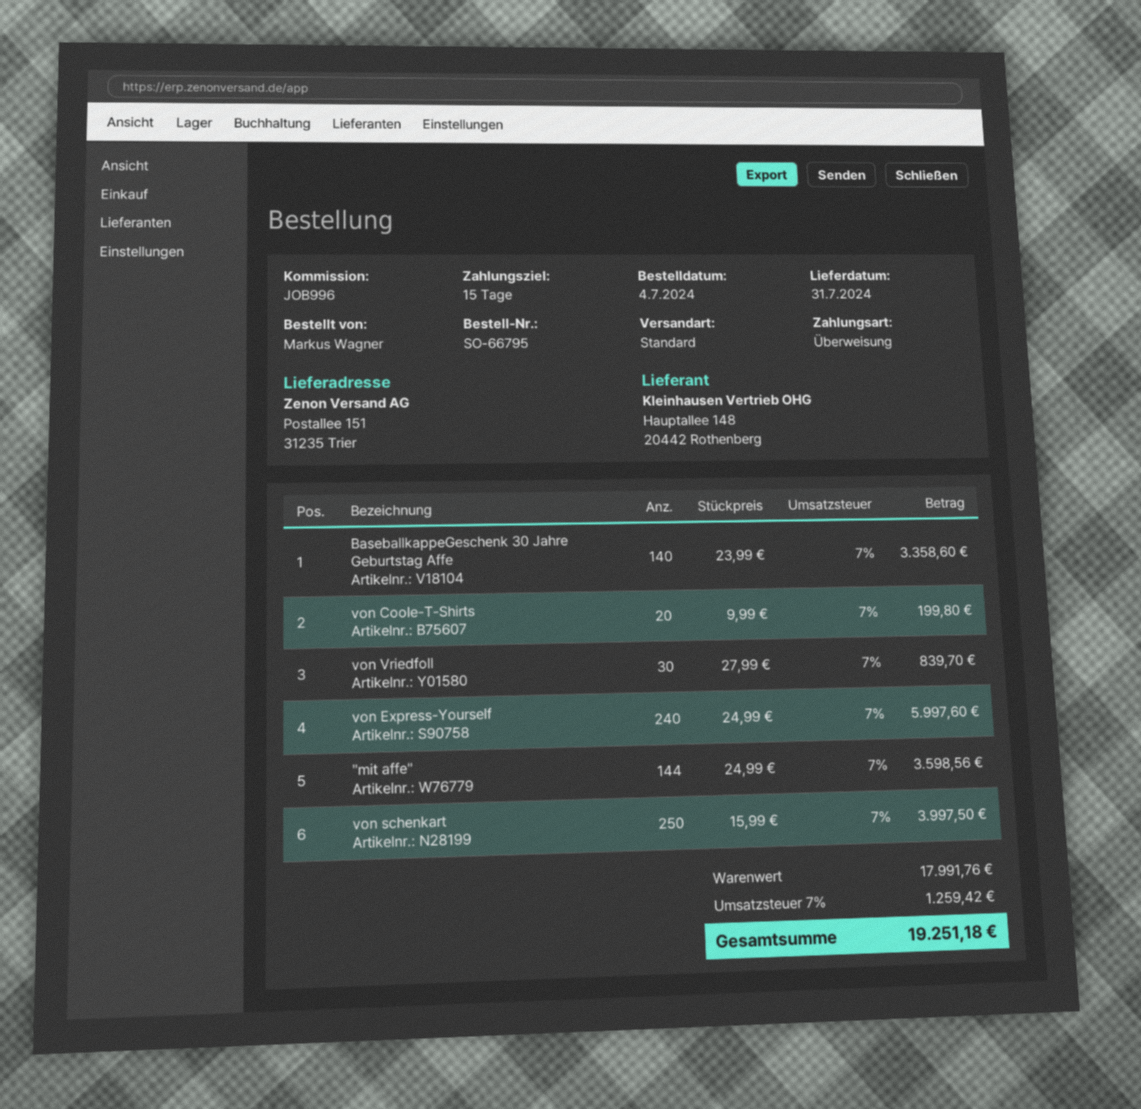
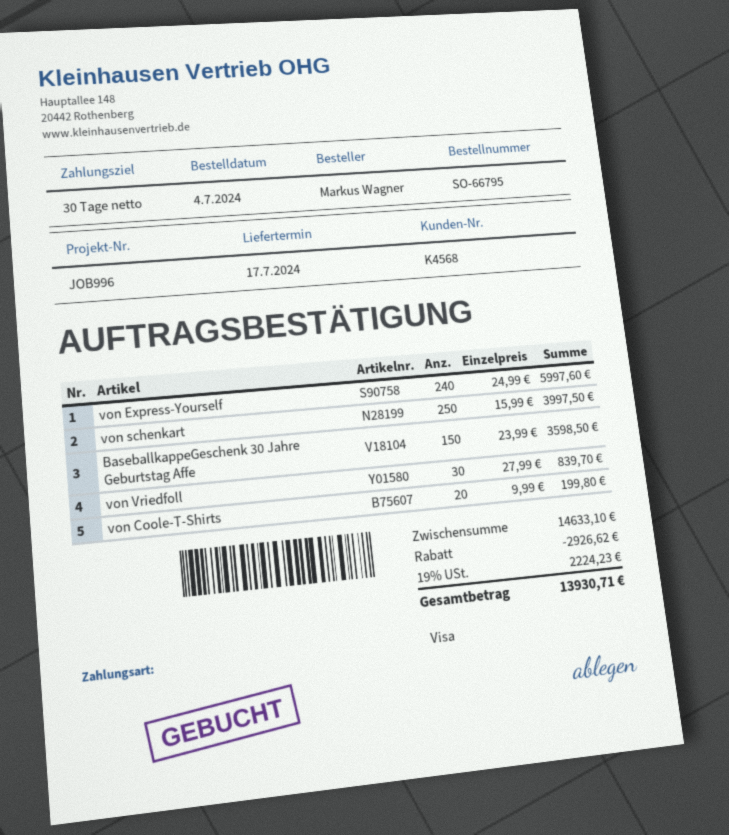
delivery date: 2024-07-31 -> 2024-07-17
payment terms: 15 days -> 30 days
payment method: bank transfer -> Visa
BaseballkappeGeschenk 30 Jahre Geburtstag Affe: 140 x 23.99 = 3358.60 -> 150 x 23.99 = 3598.50
"mit affe": 144 x 24.99 = 3598.56 -> none
subtotal: 17991.76 -> 14633.10
discount: none -> 2926.62
tax: 7% = 1259.42 -> 19% = 2224.23
total: 19251.18 -> 13930.71

